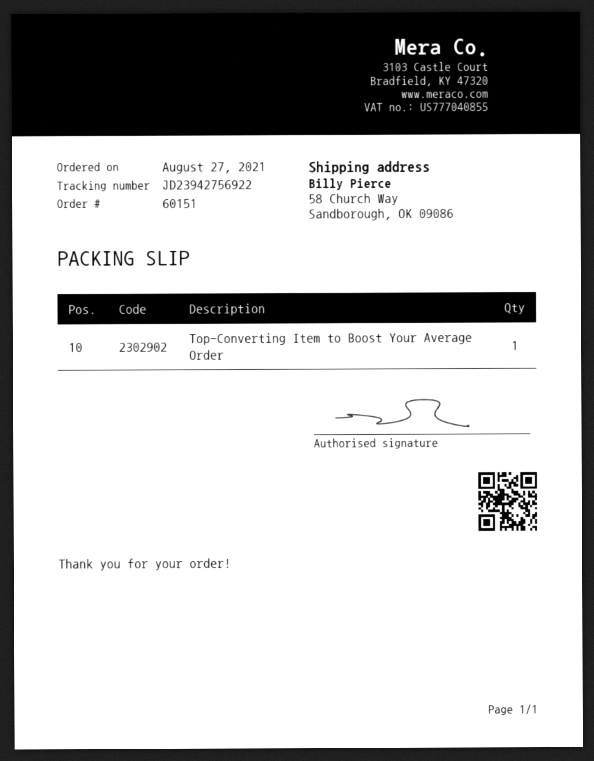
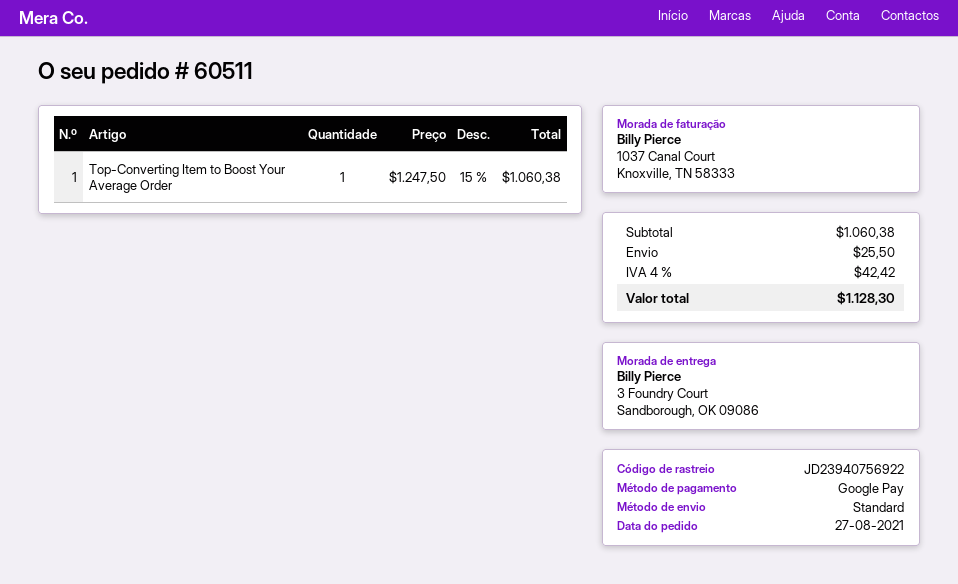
order number: 60151 -> 60511
tracking number: JD23942756922 -> JD23940756922
ship to: 58 Church Way, Sandborough, OK 09086 -> 3 Foundry Court, Sandborough, OK 09086

